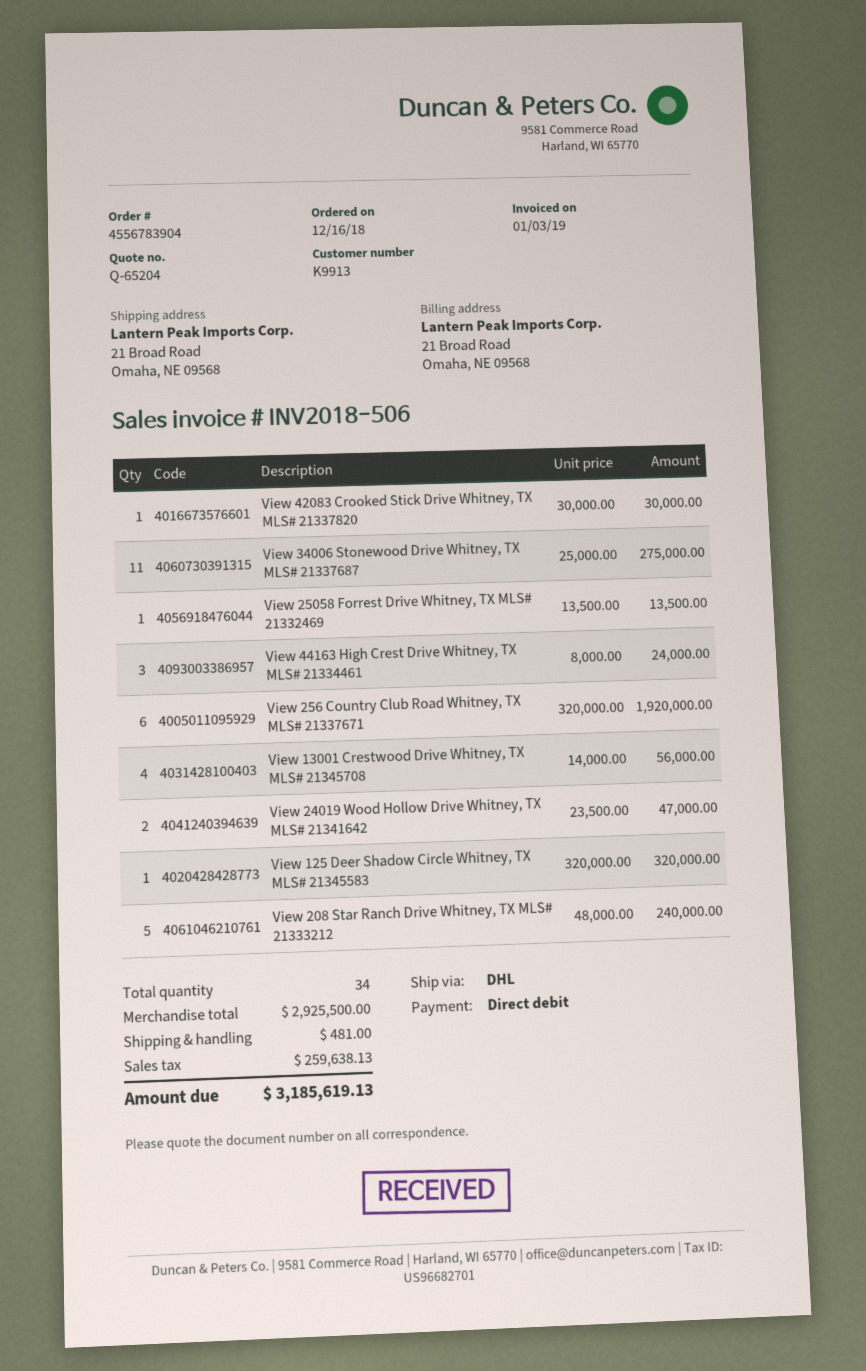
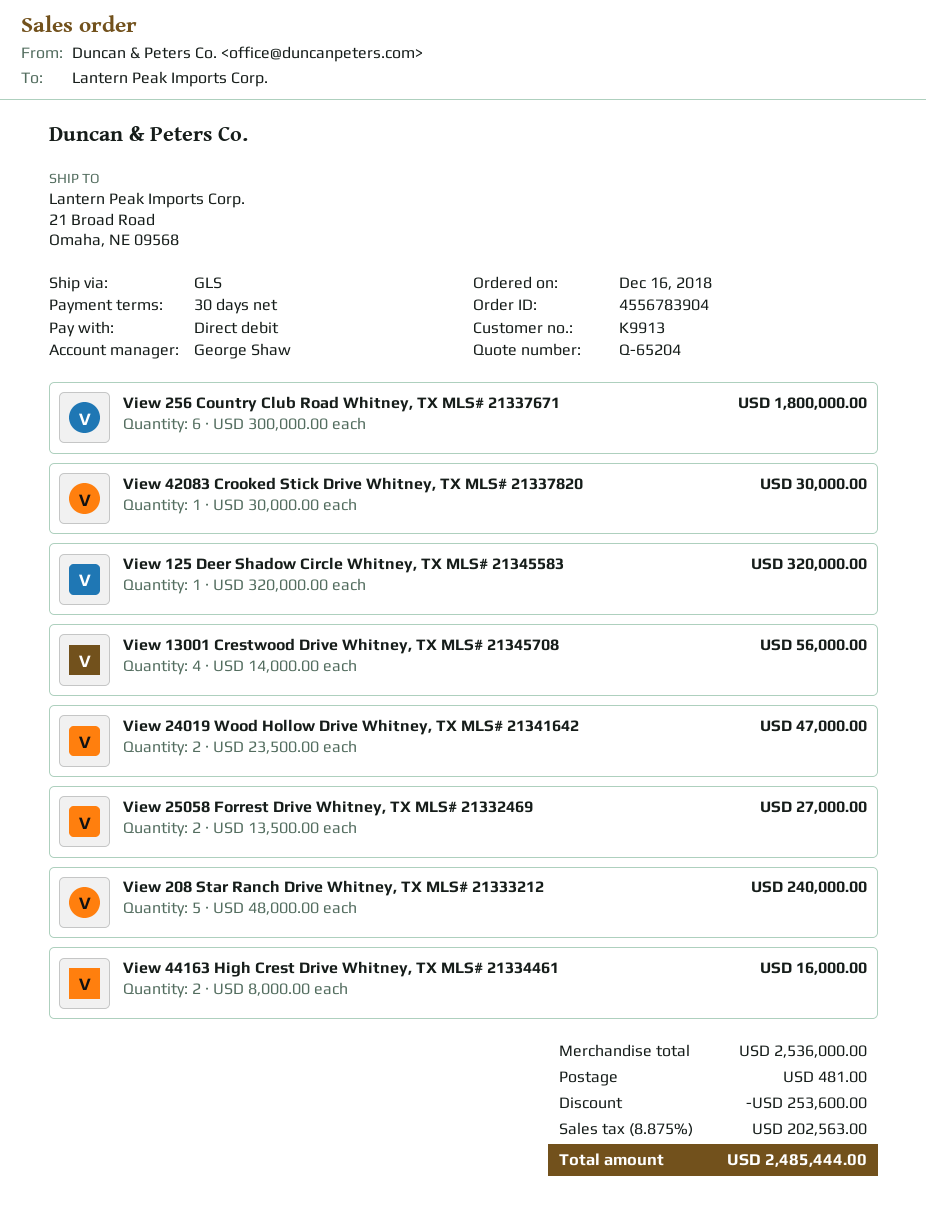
shipping method: DHL -> GLS
View 34006 Stonewood Drive Whitney, TX MLS# 21337687: 11 x 25000.00 = 275000.00 -> none
View 25058 Forrest Drive Whitney, TX MLS# 21332469: 1 x 13500.00 = 13500.00 -> 2 x 13500.00 = 27000.00
View 44163 High Crest Drive Whitney, TX MLS# 21334461: 3 x 8000.00 = 24000.00 -> 2 x 8000.00 = 16000.00
View 256 Country Club Road Whitney, TX MLS# 21337671: 6 x 320000.00 = 1920000.00 -> 6 x 300000.00 = 1800000.00
subtotal: 2925500.00 -> 2536000.00
discount: none -> 253600.00
tax: 259638.13 -> 202563.00
total: 3185619.13 -> 2485444.00

